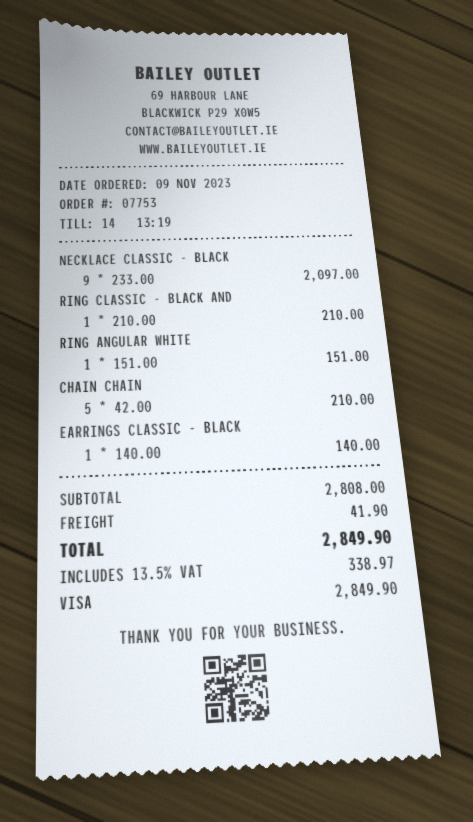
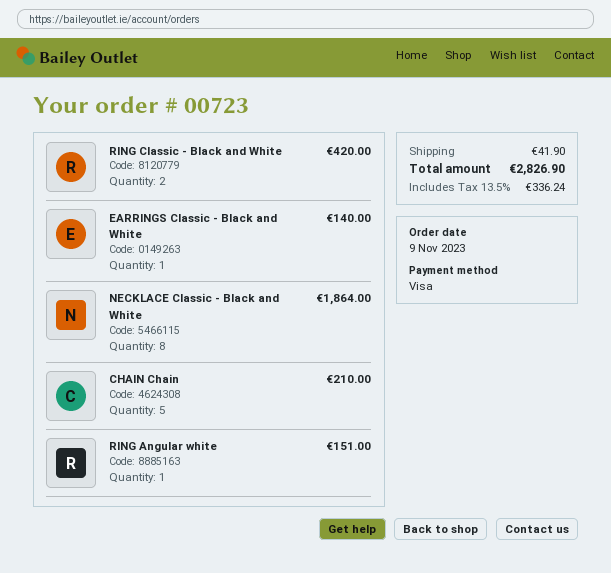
order number: 07753 -> 00723
NECKLACE CLASSIC - BLACK: 9 for 2097.00 -> 8 for 1864.00
RING CLASSIC - BLACK AND: 1 for 210.00 -> 2 for 420.00
tax: 13.5% = 338.97 -> 13.5% = 336.24
total: 2849.90 -> 2826.90

